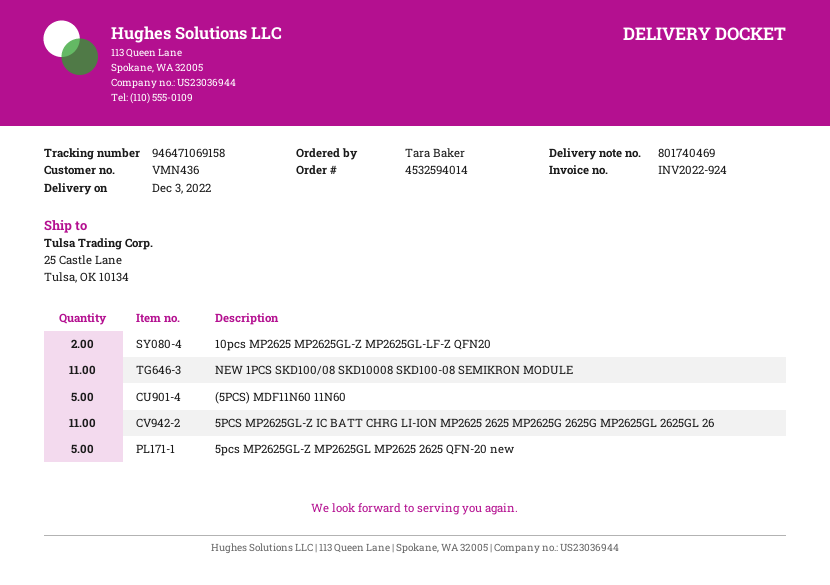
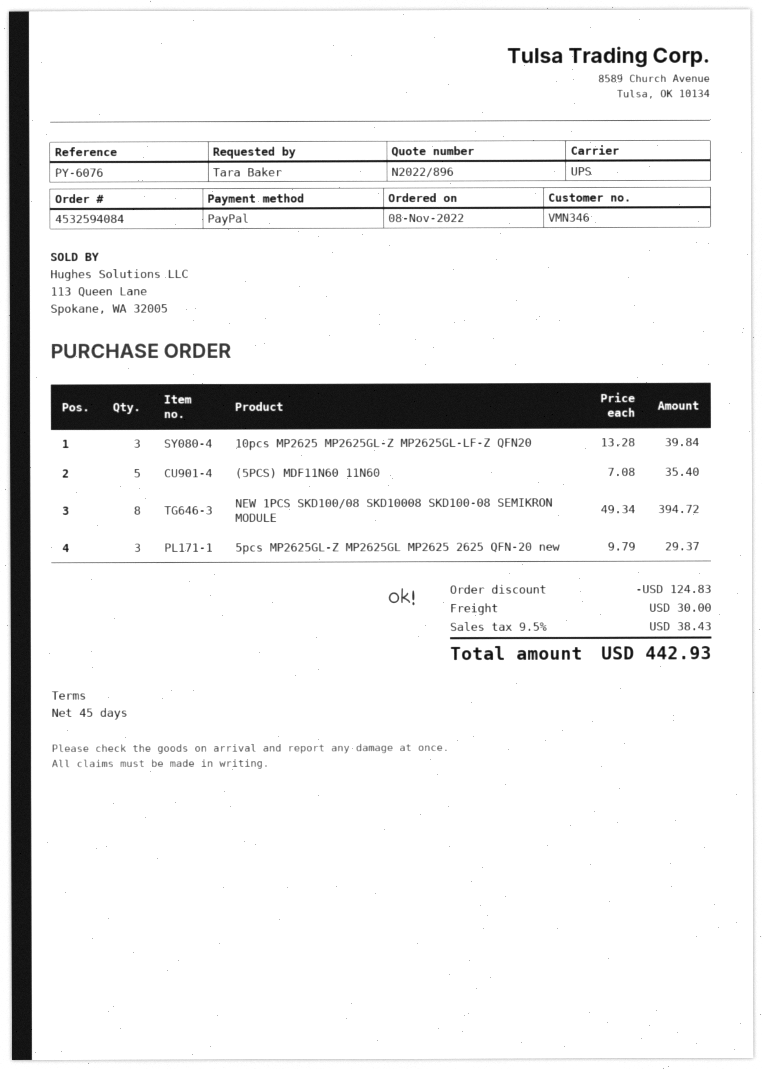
order number: 4532594014 -> 4532594084
customer number: VMN436 -> VMN346
10pcs MP2625 MP2625GL-Z MP2625GL-LF-Z QFN20: 2 -> 3
NEW 1PCS SKD100/08 SKD10008 SKD100-08 SEMIKRON MODULE: 11 -> 8
5PCS MP2625GL-Z IC BATT CHRG LI-ION MP2625 2625 MP2625G 2625G MP2625GL 2625GL 26: 11 -> none
5pcs MP2625GL-Z MP2625GL MP2625 2625 QFN-20 new: 5 -> 3

